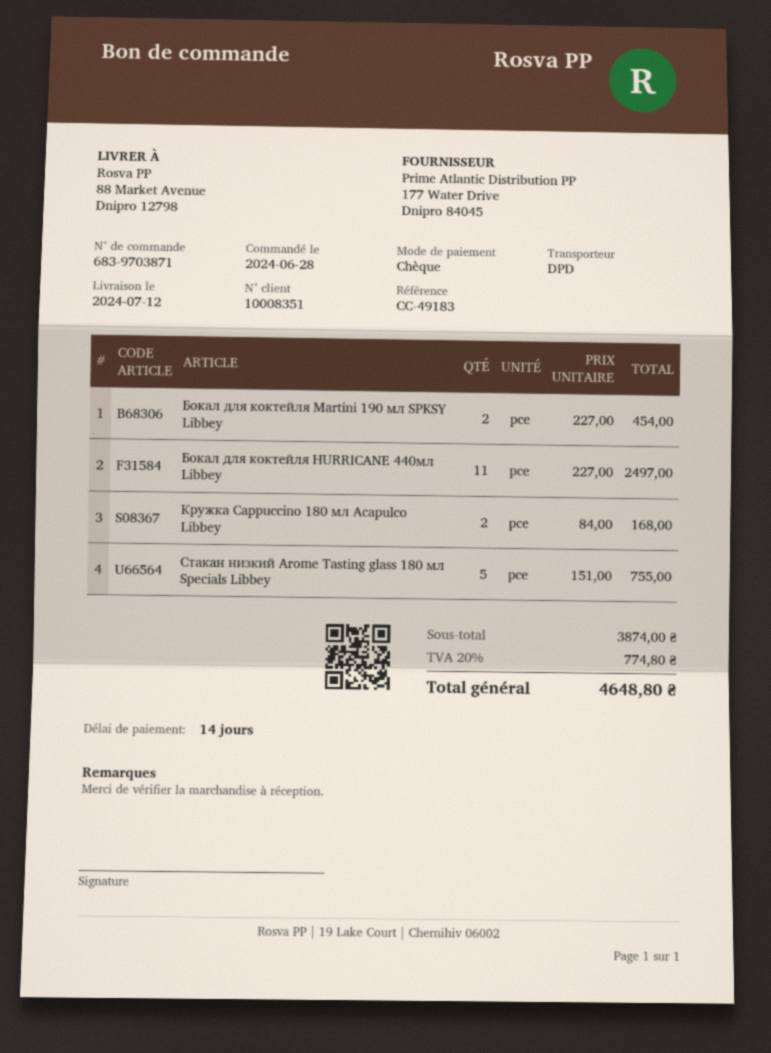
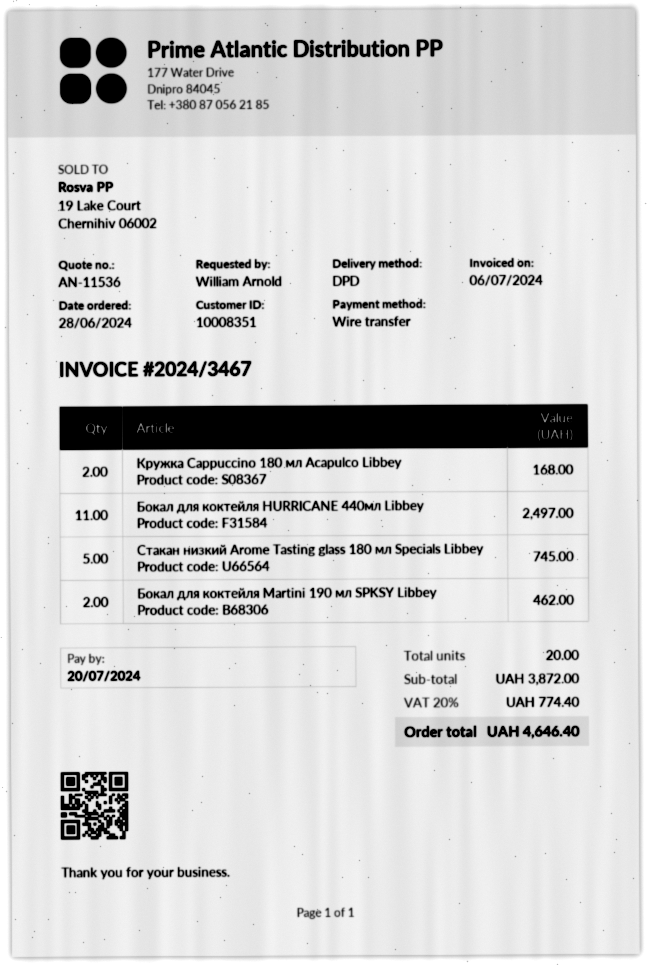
payment method: cheque -> bank transfer
Бокал для коктейля Martini 190 мл SPKSY Libbey: 2 for 454.00 -> 2 for 462.00
Стакан низкий Arome Tasting glass 180 мл Specials Libbey: 5 for 755.00 -> 5 for 745.00
subtotal: 3874.00 -> 3872.00
tax: 20% = 774.80 -> 20% = 774.40
total: 4648.80 -> 4646.40

